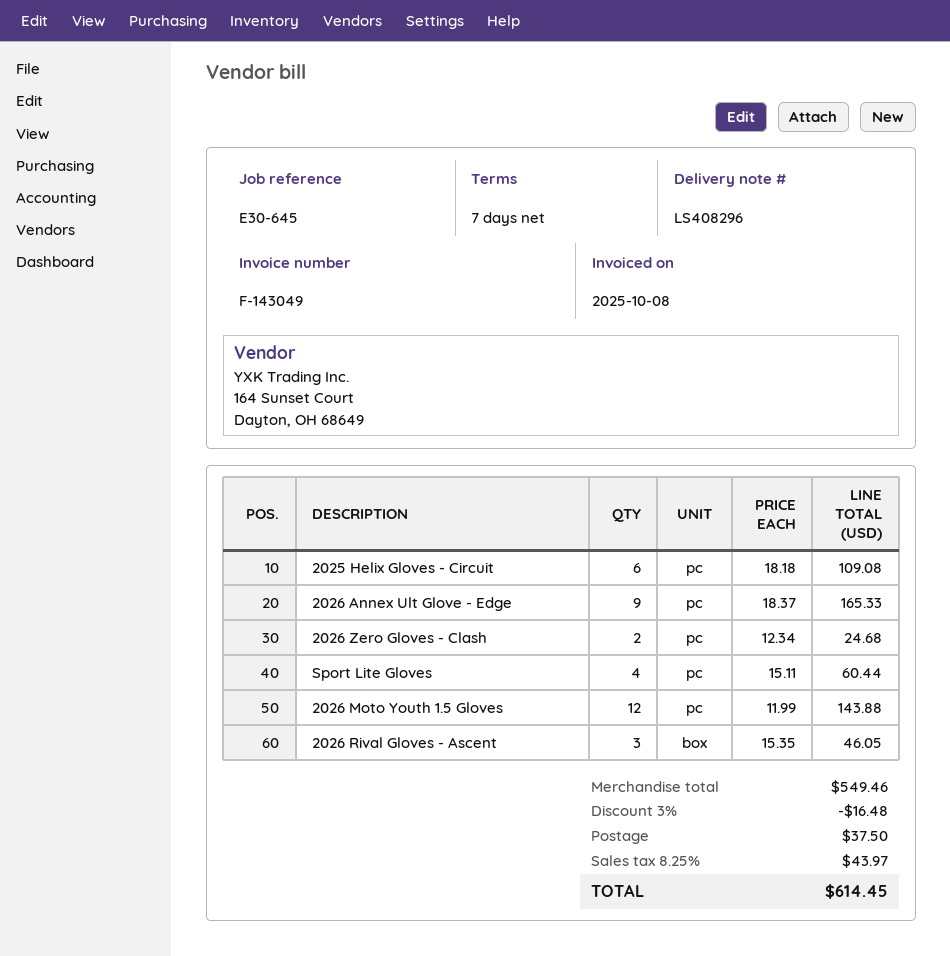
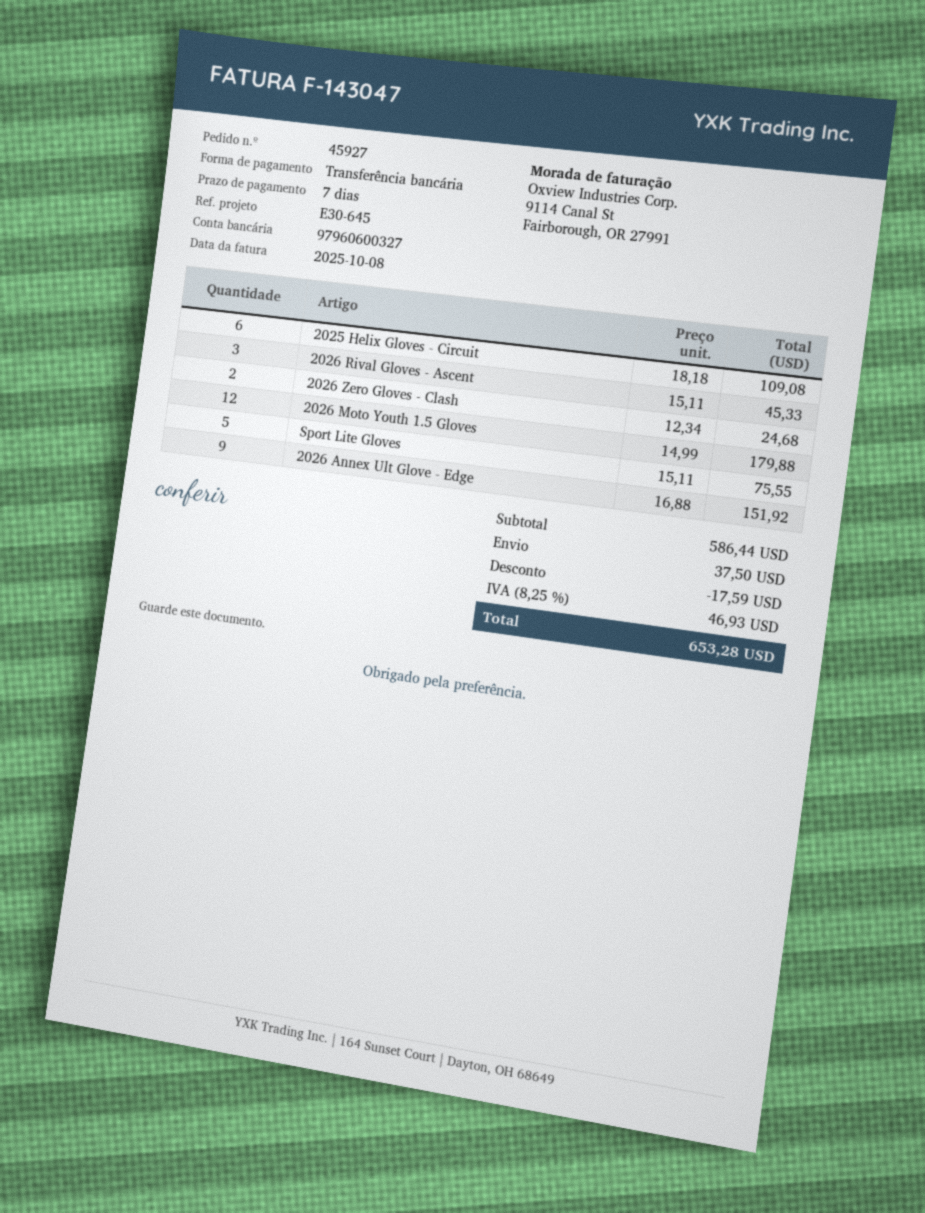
invoice number: F-143049 -> F-143047
2026 Annex Ult Glove - Edge: 9 x 18.37 = 165.33 -> 9 x 16.88 = 151.92
Sport Lite Gloves: 4 x 15.11 = 60.44 -> 5 x 15.11 = 75.55
2026 Moto Youth 1.5 Gloves: 12 x 11.99 = 143.88 -> 12 x 14.99 = 179.88
2026 Rival Gloves - Ascent: 3 x 15.35 = 46.05 -> 3 x 15.11 = 45.33
subtotal: 549.46 -> 586.44
discount: 16.48 -> 17.59
tax: 8.25% = 43.97 -> 8.25% = 46.93
total: 614.45 -> 653.28

